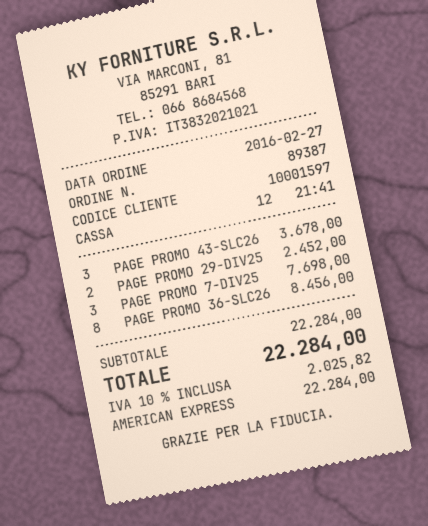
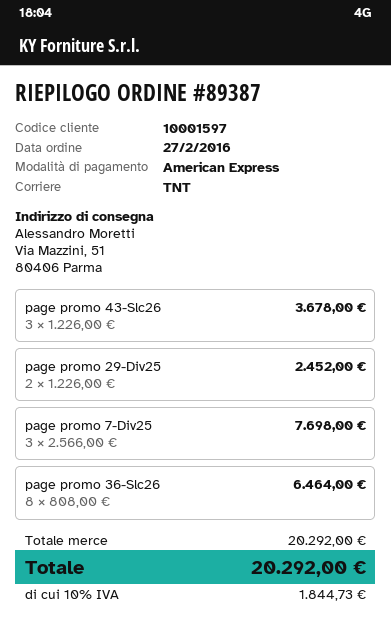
PAGE PROMO 36-SLC26: 8 for 8456.00 -> 8 for 6464.00
subtotal: 22284.00 -> 20292.00
tax: 10% = 2025.82 -> 10% = 1844.73
total: 22284.00 -> 20292.00

